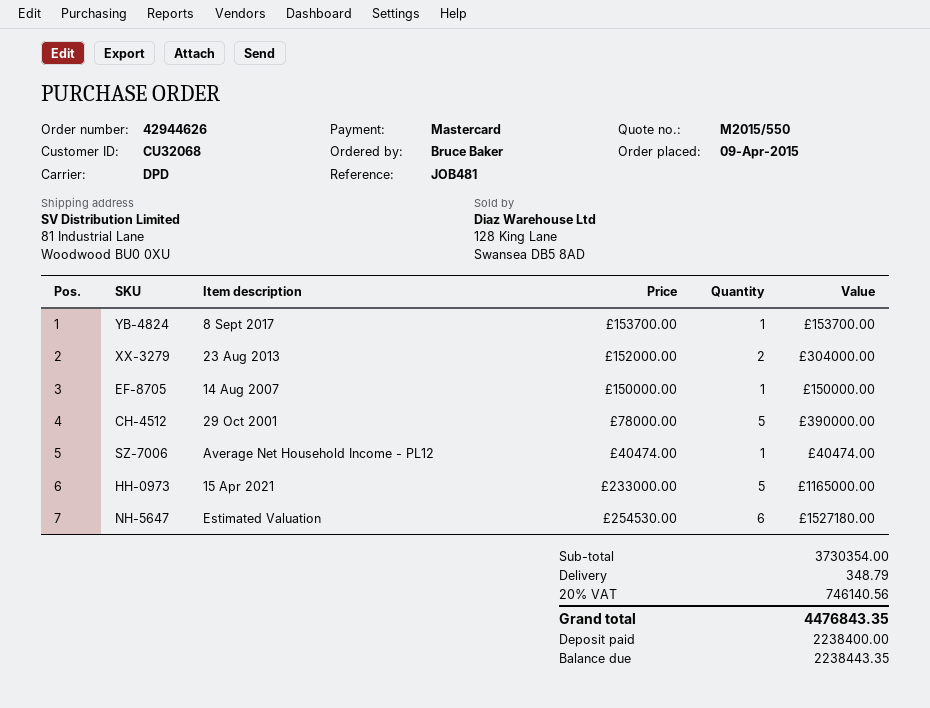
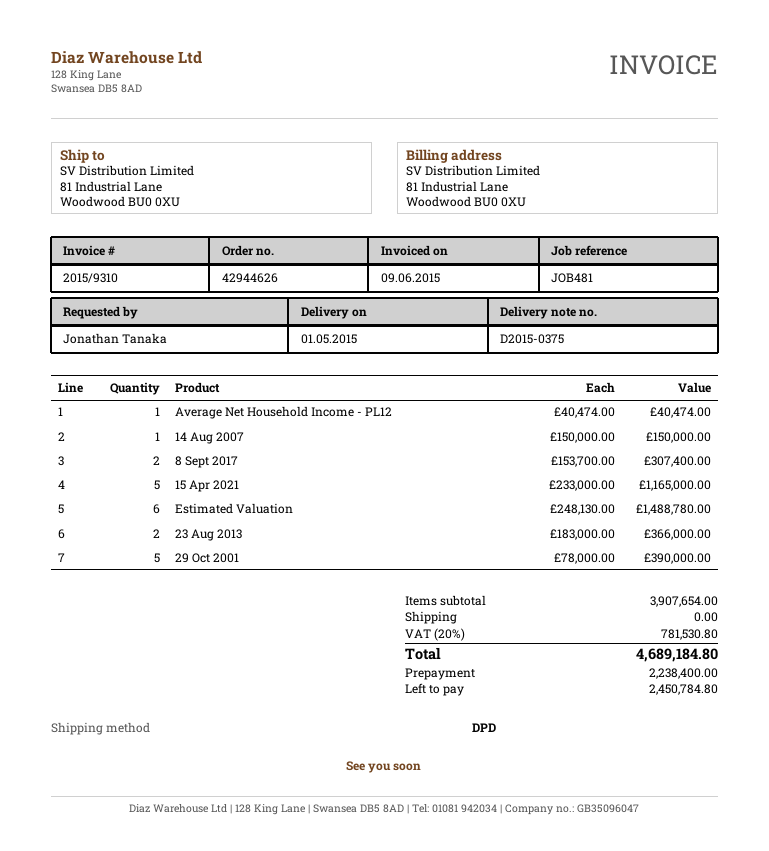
ordered by: Bruce Baker -> Jonathan Tanaka
8 Sept 2017: 1 x 153700.00 = 153700.00 -> 2 x 153700.00 = 307400.00
23 Aug 2013: 2 x 152000.00 = 304000.00 -> 2 x 183000.00 = 366000.00
Estimated Valuation: 6 x 254530.00 = 1527180.00 -> 6 x 248130.00 = 1488780.00
subtotal: 3730354.00 -> 3907654.00
shipping: 348.79 -> 0.00
tax: 20% = 746140.56 -> 20% = 781530.80
total: 4476843.35 -> 4689184.80
balance: 2238443.35 -> 2450784.80

